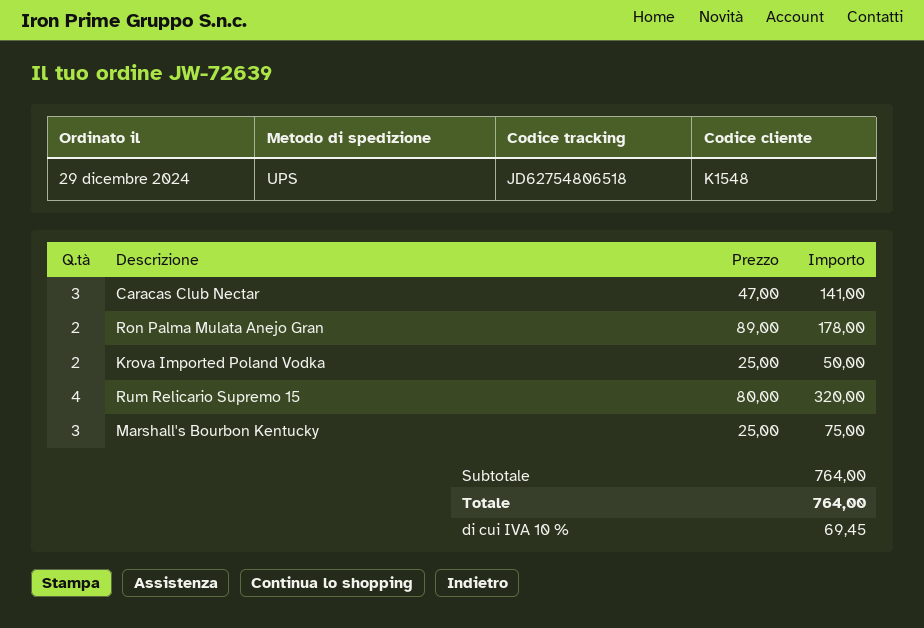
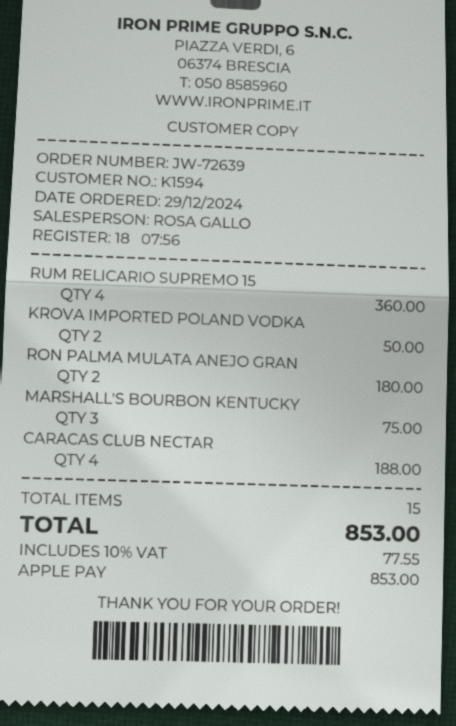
customer number: K1548 -> K1594
Caracas Club Nectar: 3 for 141.00 -> 4 for 188.00
Ron Palma Mulata Anejo Gran: 2 for 178.00 -> 2 for 180.00
Rum Relicario Supremo 15: 4 for 320.00 -> 4 for 360.00
tax: 10% = 69.45 -> 10% = 77.55
total: 764.00 -> 853.00

